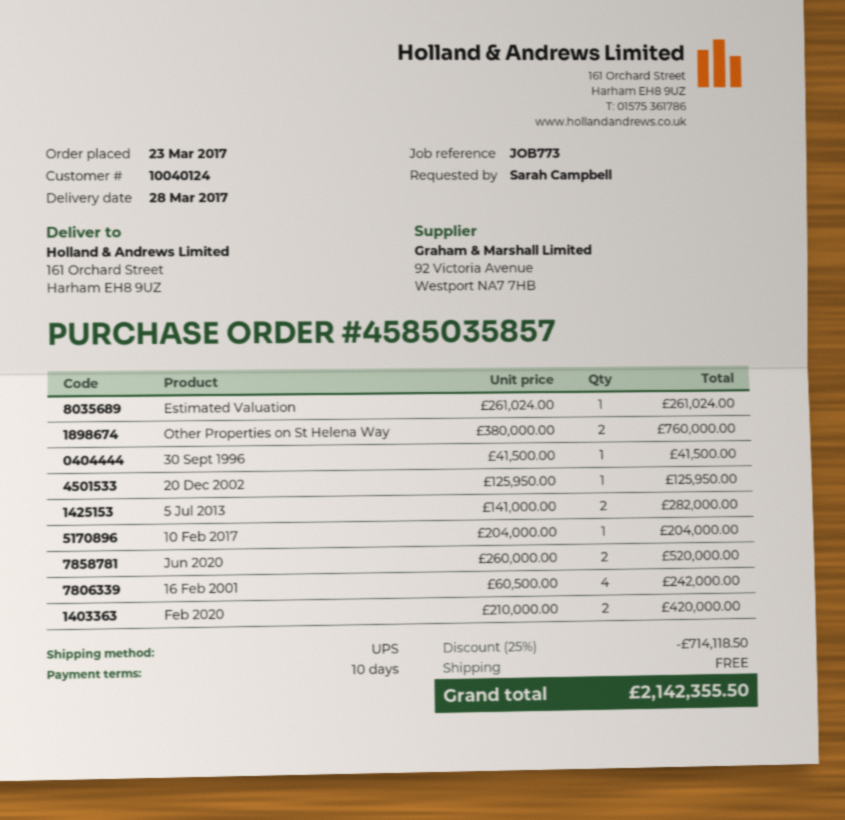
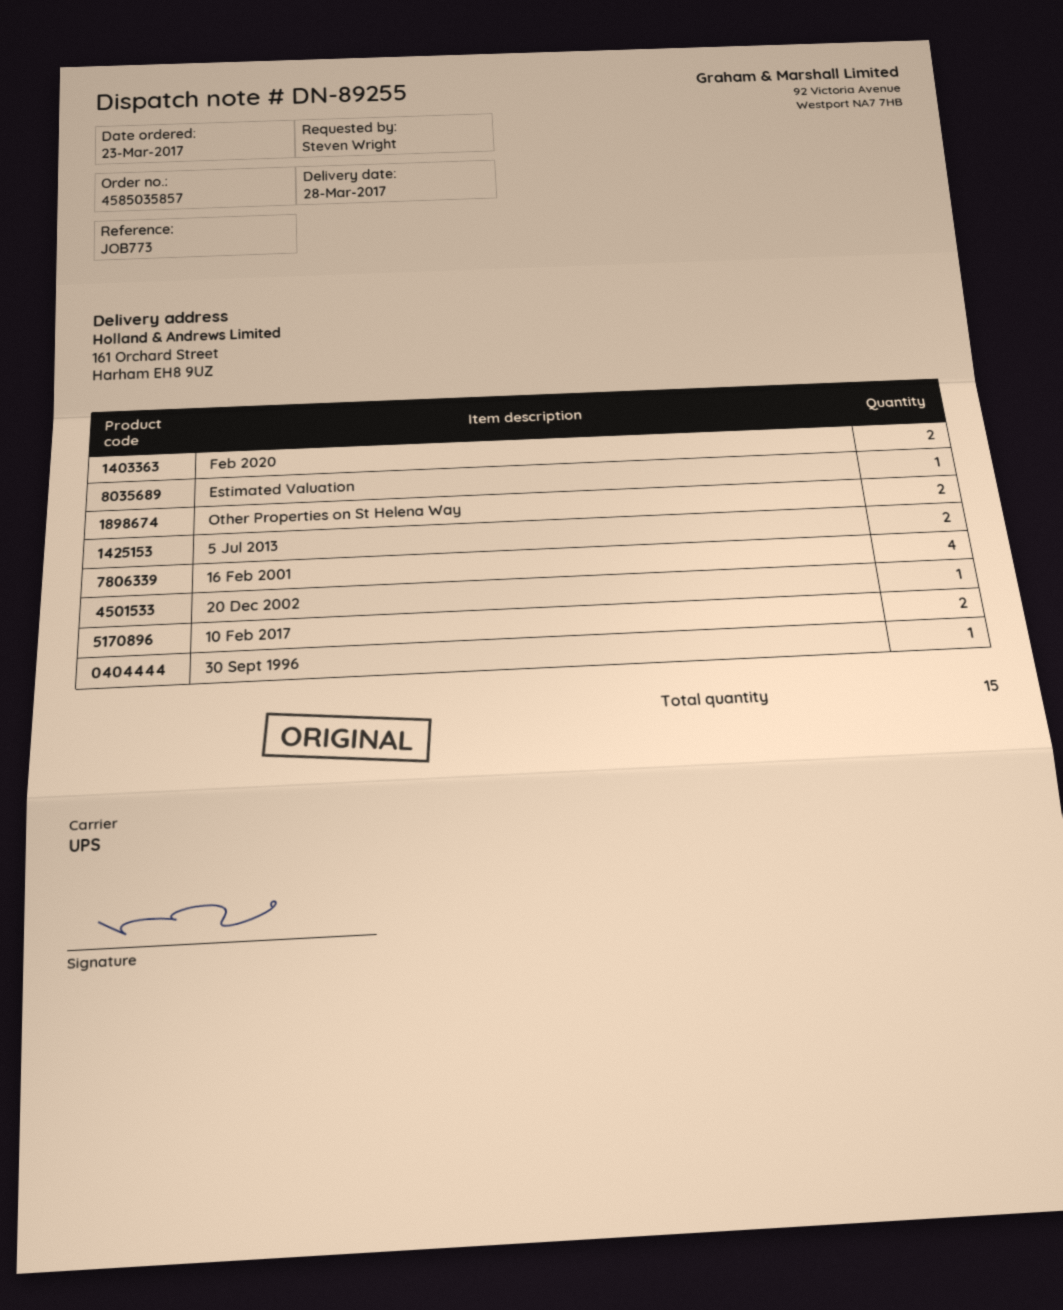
ordered by: Sarah Campbell -> Steven Wright
10 Feb 2017: 1 -> 2
Jun 2020: 2 -> none

